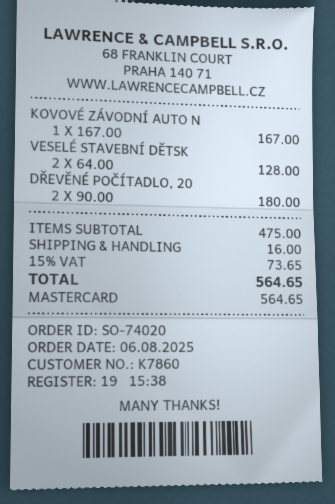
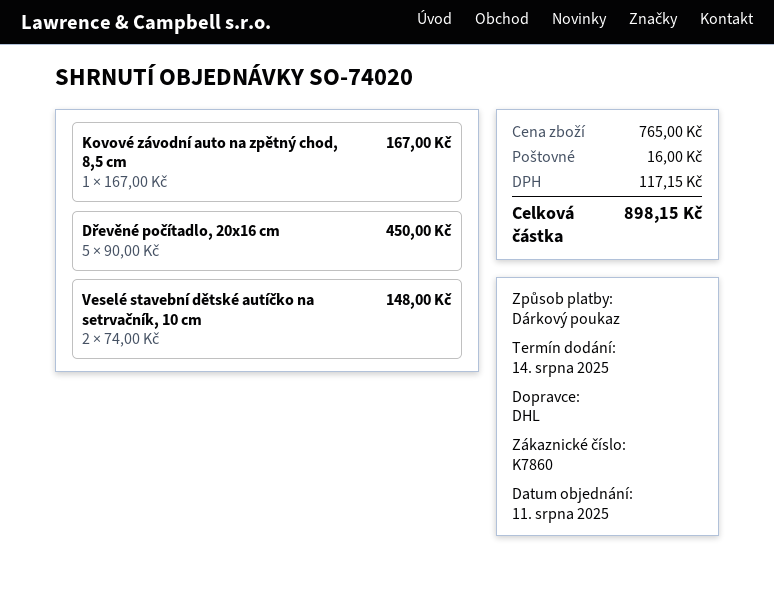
order date: 2025-08-06 -> 2025-08-11
payment method: Mastercard -> gift card
VESELÉ STAVEBNÍ DĚTSK: 2 x 64.00 = 128.00 -> 2 x 74.00 = 148.00
DŘEVĚNÉ POČÍTADLO, 20: 2 x 90.00 = 180.00 -> 5 x 90.00 = 450.00
subtotal: 475.00 -> 765.00
tax: 73.65 -> 117.15
total: 564.65 -> 898.15

